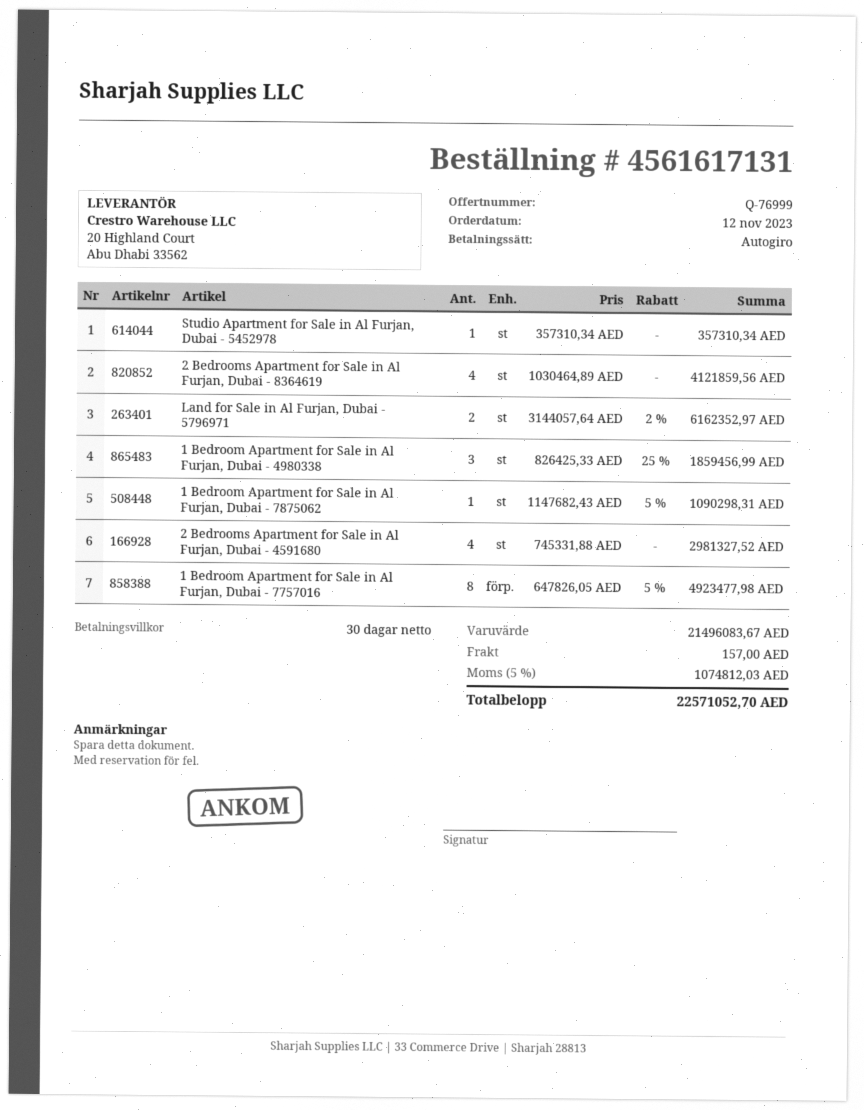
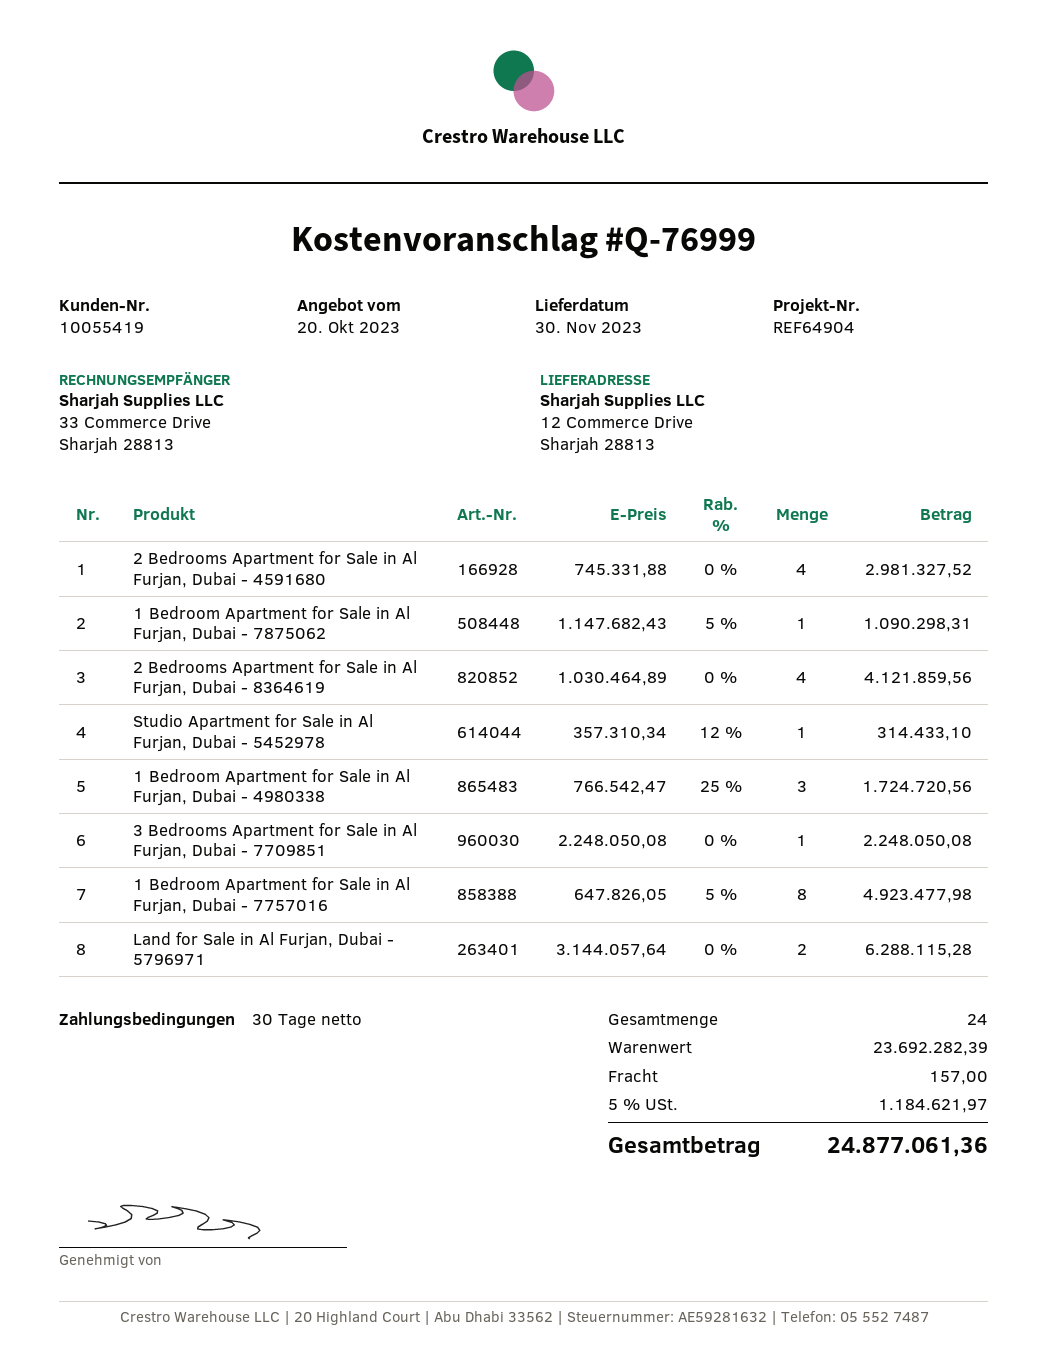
Studio Apartment for Sale in Al Furjan, Dubai - 5452978: 1 x 357310.34 = 357310.34 -> 1 x 357310.34 - 12% = 314433.10
Land for Sale in Al Furjan, Dubai - 5796971: 2 x 3144057.64 - 2% = 6162352.97 -> 2 x 3144057.64 = 6288115.28
1 Bedroom Apartment for Sale in Al Furjan, Dubai - 4980338: 3 x 826425.33 - 25% = 1859456.99 -> 3 x 766542.47 - 25% = 1724720.56
3 Bedrooms Apartment for Sale in Al Furjan, Dubai - 7709851: none -> 1 x 2248050.08 = 2248050.08
subtotal: 21496083.67 -> 23692282.39
tax: 5% = 1074812.03 -> 5% = 1184621.97
total: 22571052.70 -> 24877061.36

